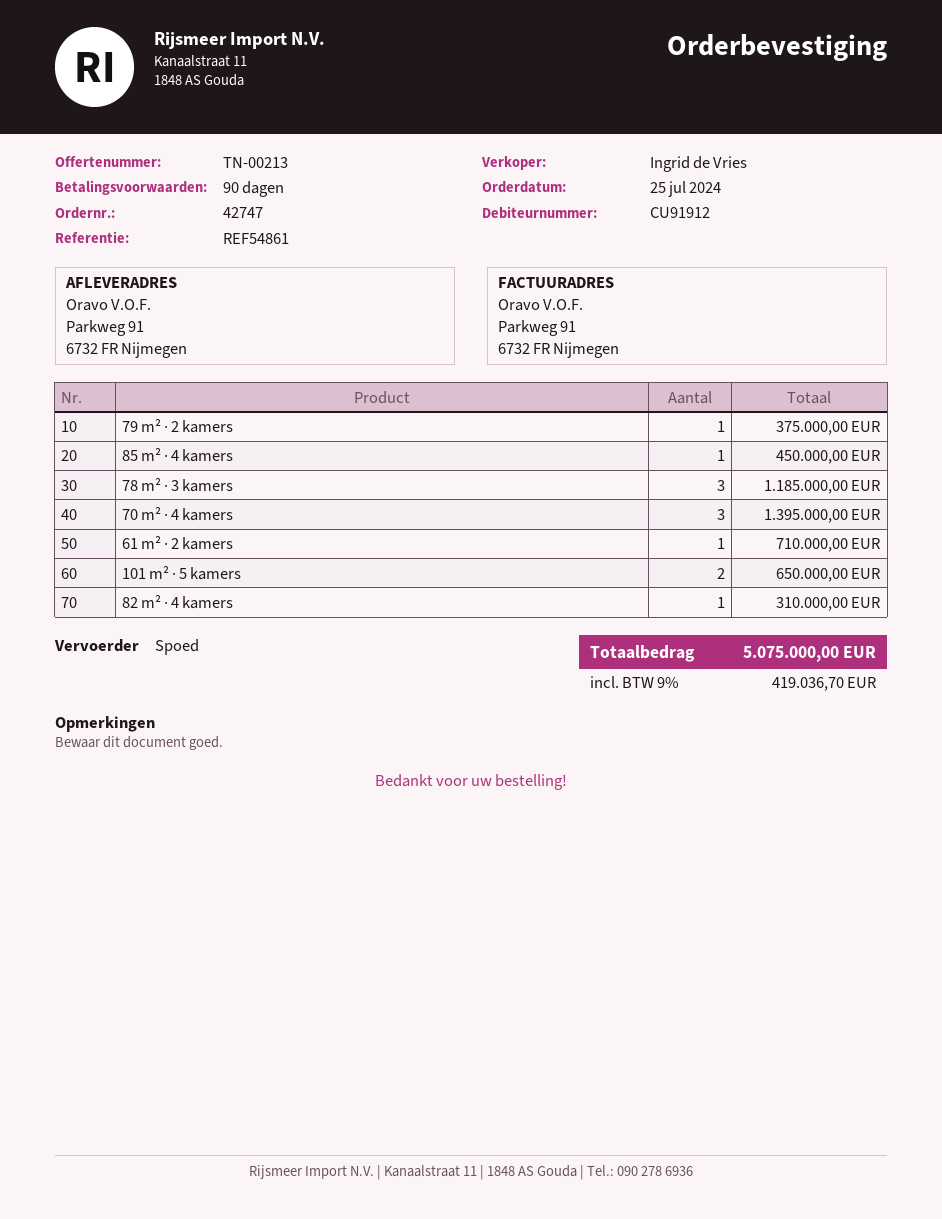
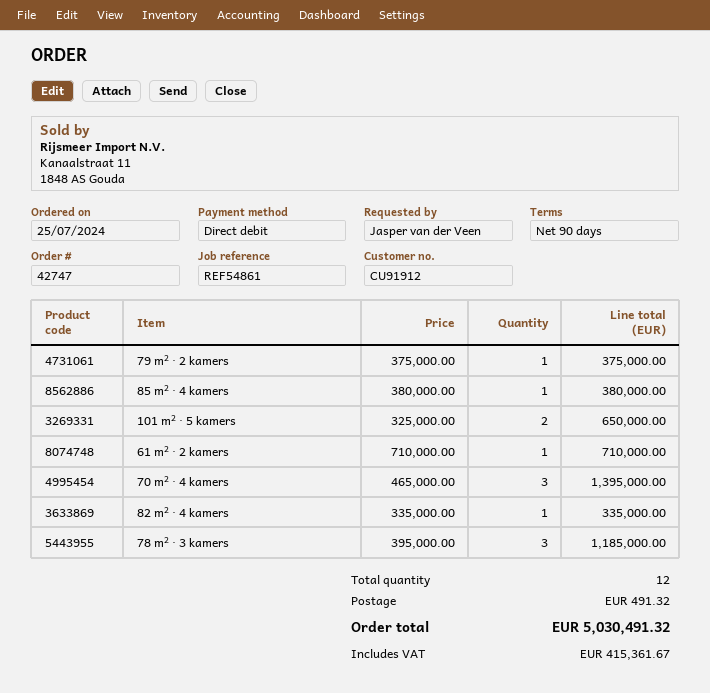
85 m² · 4 kamers: 1 for 450000.00 -> 1 for 380000.00
82 m² · 4 kamers: 1 for 310000.00 -> 1 for 335000.00
shipping: none -> 491.32
tax: 419036.70 -> 415361.67
total: 5075000.00 -> 5030491.32

